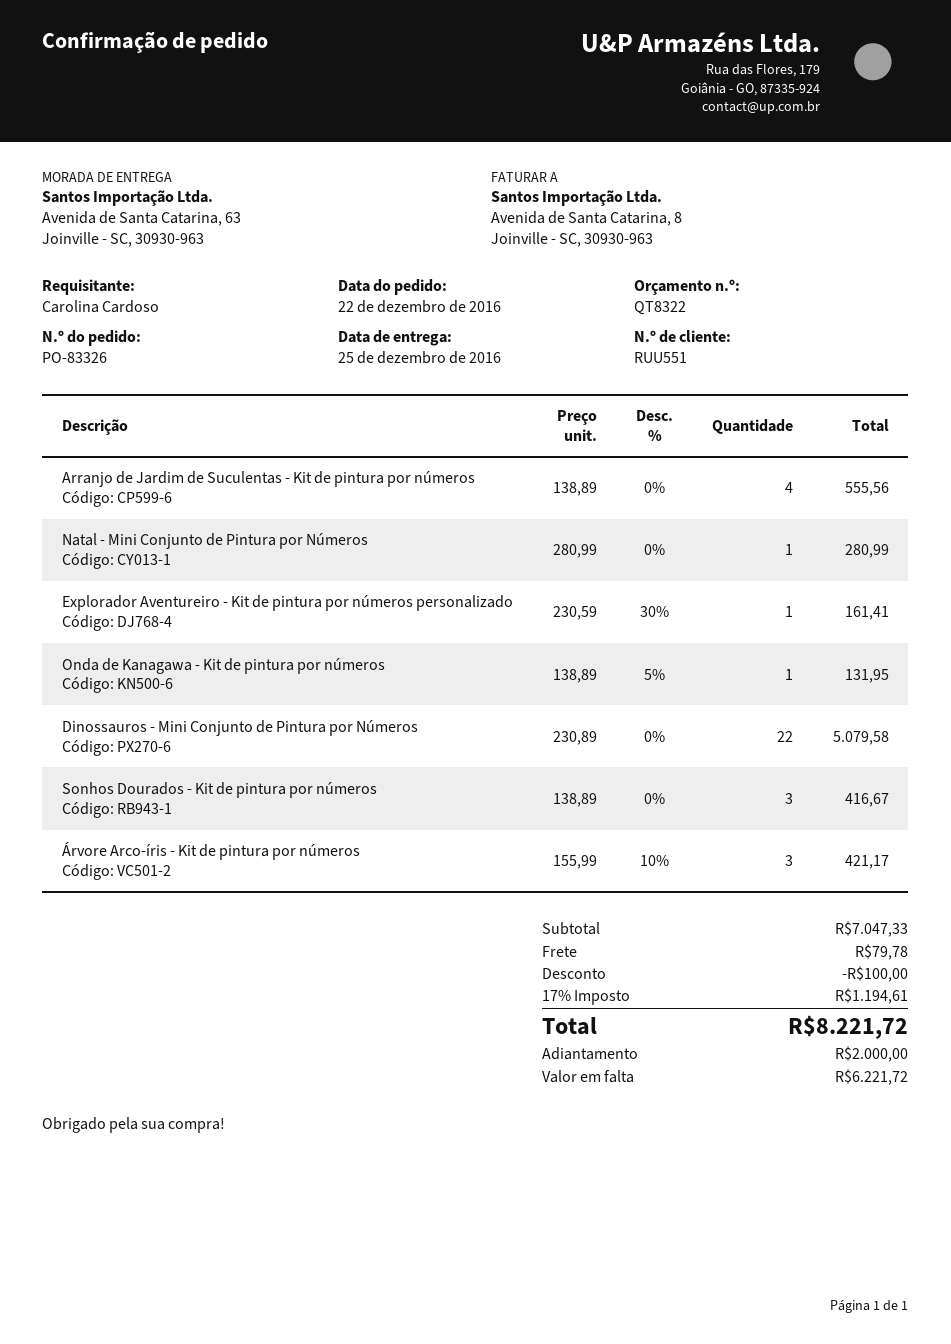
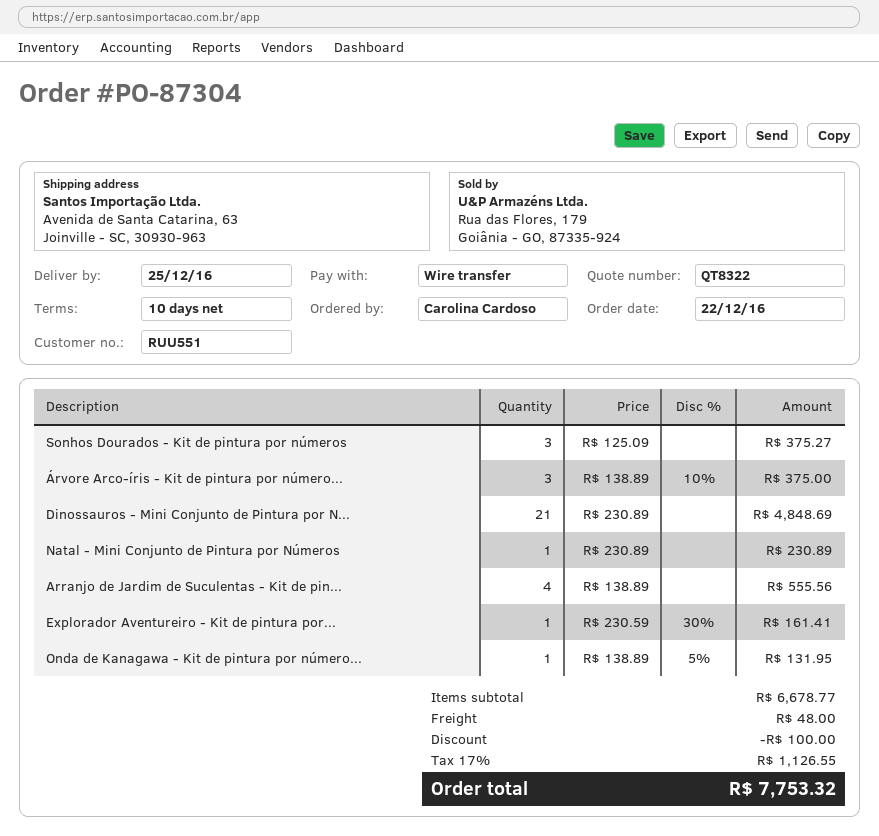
order number: PO-83326 -> PO-87304
Natal - Mini Conjunto de Pintura por Números: 1 x 280.99 = 280.99 -> 1 x 230.89 = 230.89
Dinossauros - Mini Conjunto de Pintura por Números: 22 x 230.89 = 5079.58 -> 21 x 230.89 = 4848.69
Sonhos Dourados - Kit de pintura por números: 3 x 138.89 = 416.67 -> 3 x 125.09 = 375.27
Árvore Arco-íris - Kit de pintura por números: 3 x 155.99 - 10% = 421.17 -> 3 x 138.89 - 10% = 375.00
subtotal: 7047.33 -> 6678.77
shipping: 79.78 -> 48.00
tax: 17% = 1194.61 -> 17% = 1126.55
total: 8221.72 -> 7753.32

